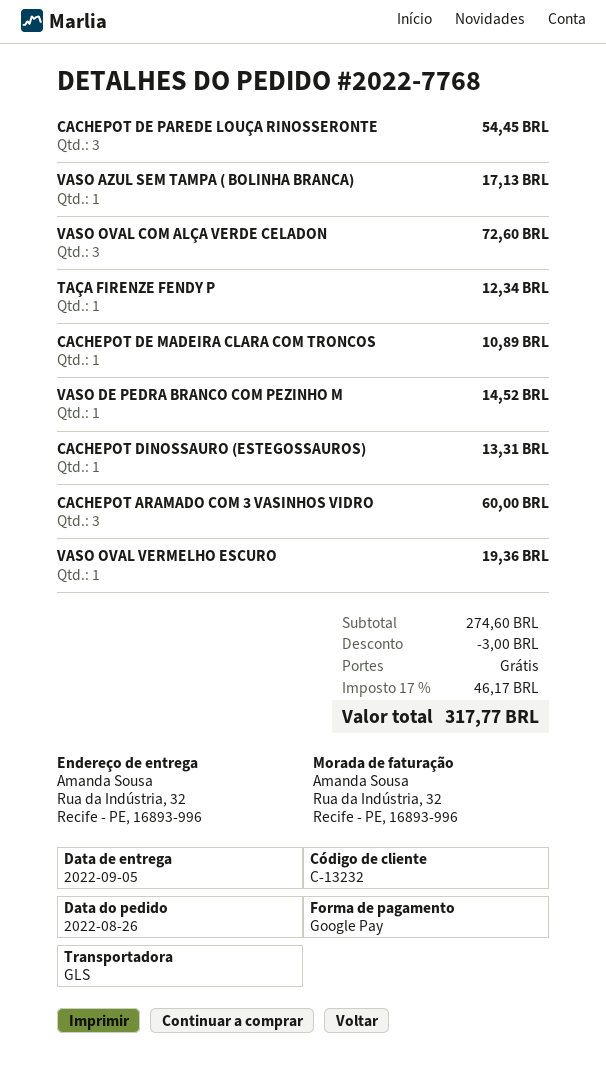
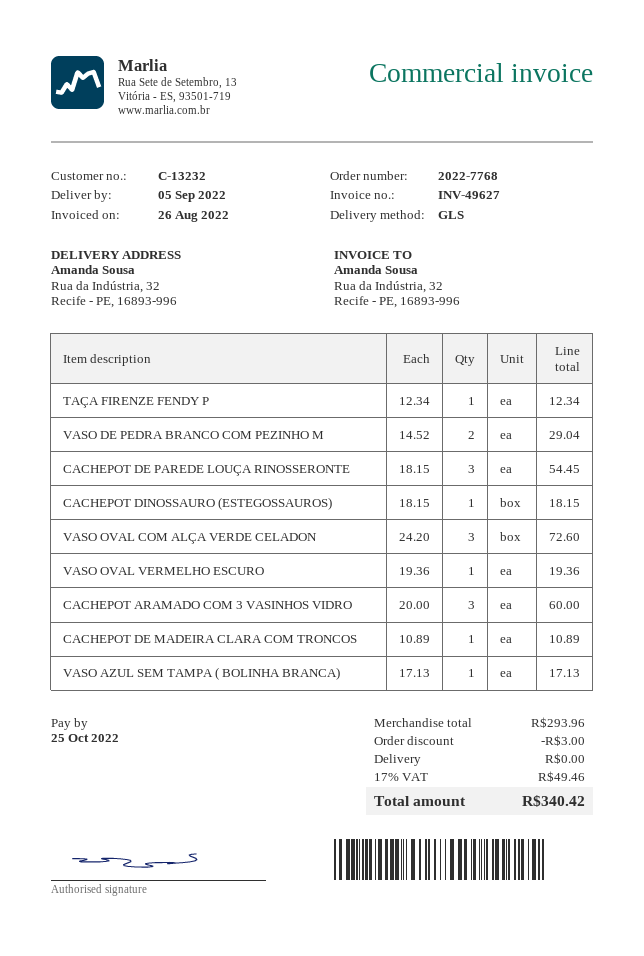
VASO DE PEDRA BRANCO COM PEZINHO M: 1 for 14.52 -> 2 for 29.04
CACHEPOT DINOSSAURO (ESTEGOSSAUROS): 1 for 13.31 -> 1 for 18.15
subtotal: 274.60 -> 293.96
tax: 17% = 46.17 -> 17% = 49.46
total: 317.77 -> 340.42

